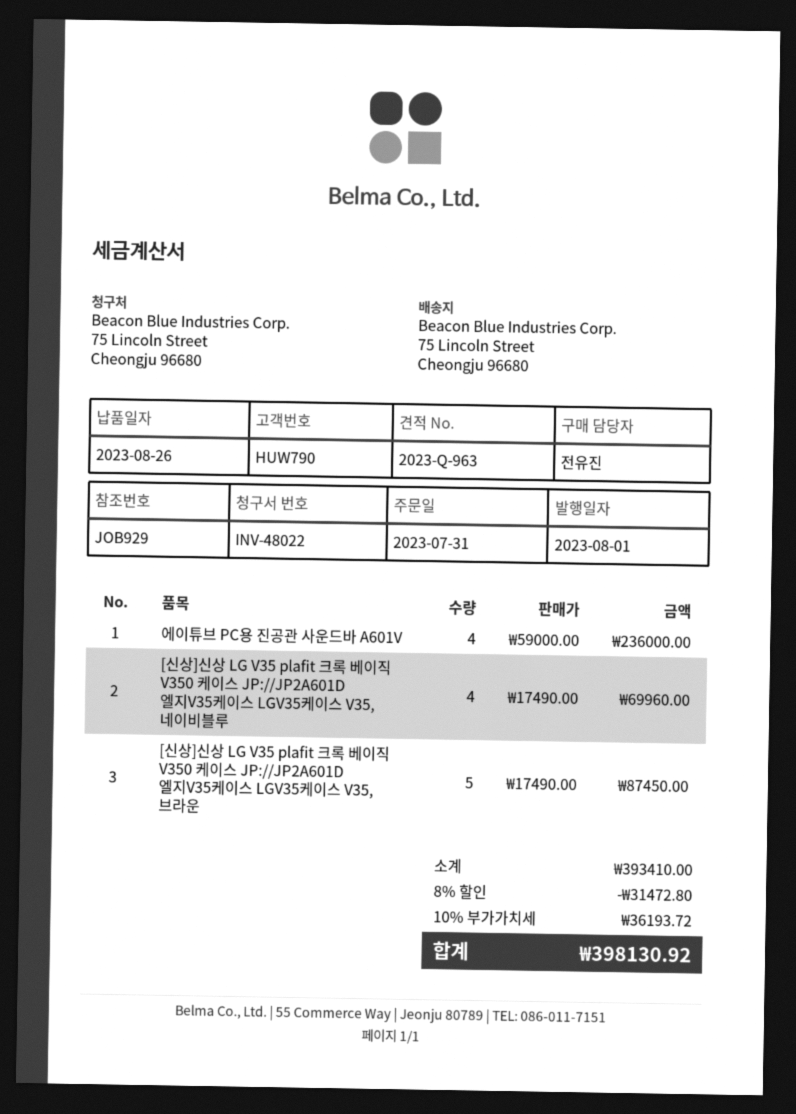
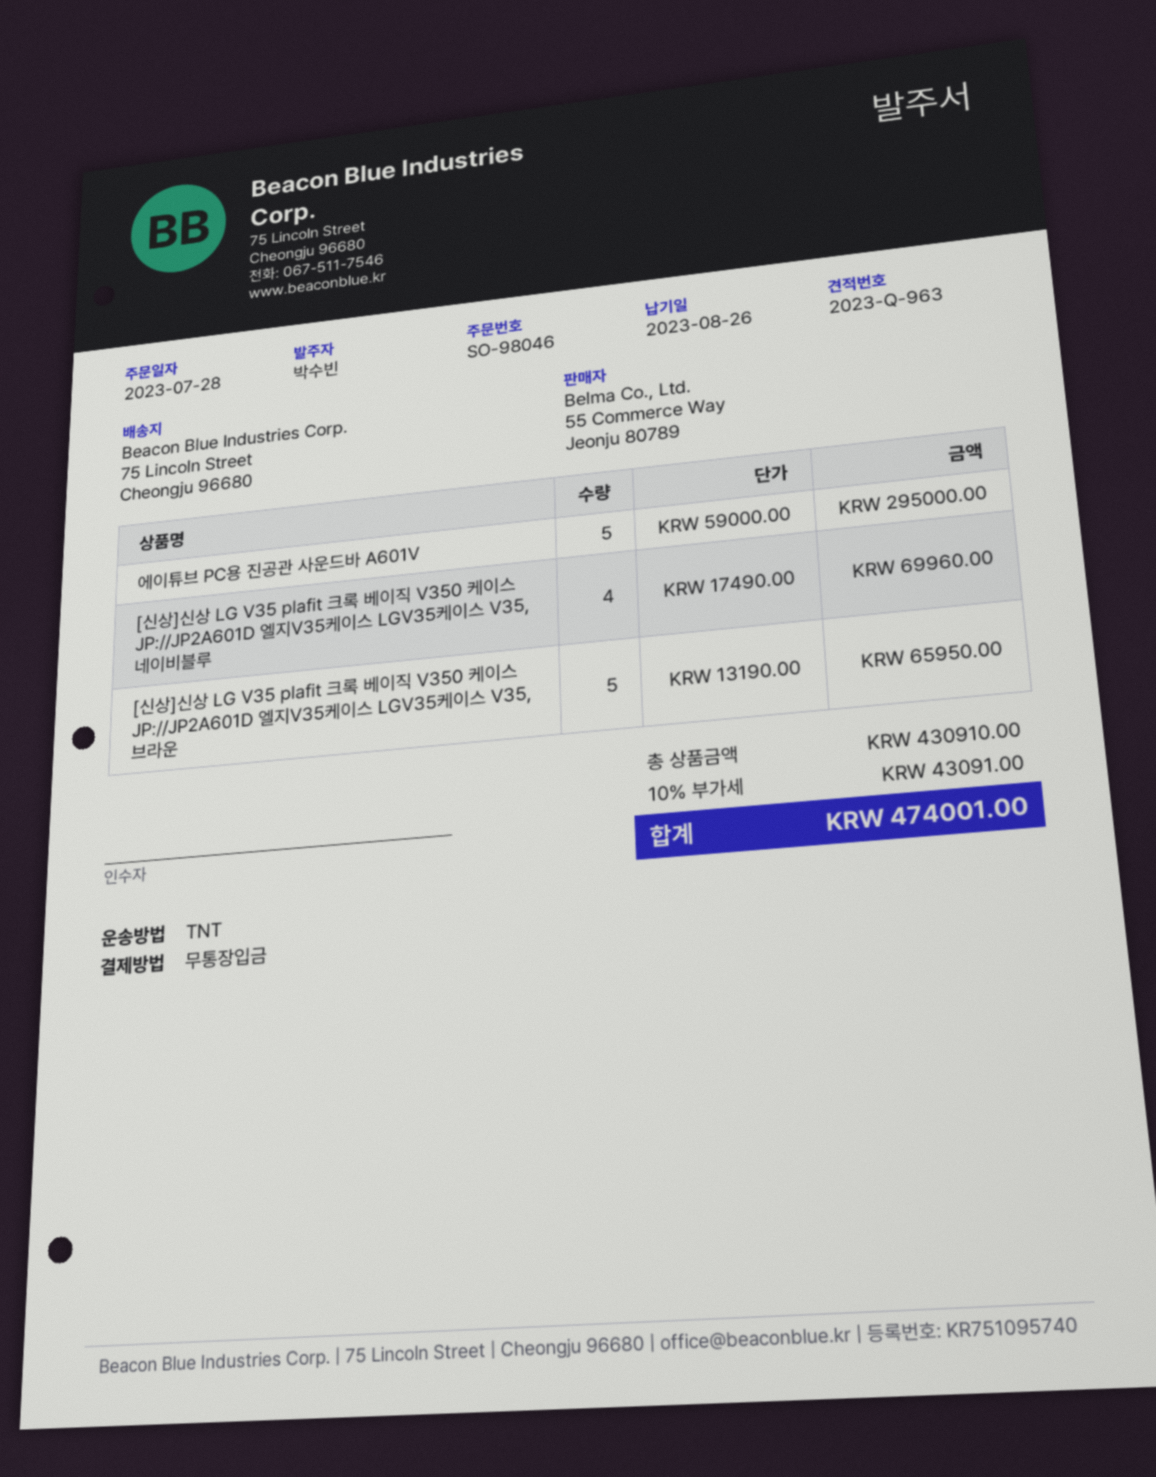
order date: 2023-07-31 -> 2023-07-28
ordered by: 전유진 -> 박수빈
에이튜브 PC용 진공관 사운드바 A601V: 4 x 59000.00 = 236000.00 -> 5 x 59000.00 = 295000.00
[신상]신상 LG V35 plafit 크록 베이직 V350 케이스 JP://JP2A601D 엘지V35케이스 LGV35케이스 V35, 브라운: 5 x 17490.00 = 87450.00 -> 5 x 13190.00 = 65950.00
subtotal: 393410.00 -> 430910.00
discount: 8% = 31472.80 -> none
tax: 10% = 36193.72 -> 10% = 43091.00
total: 398130.92 -> 474001.00

